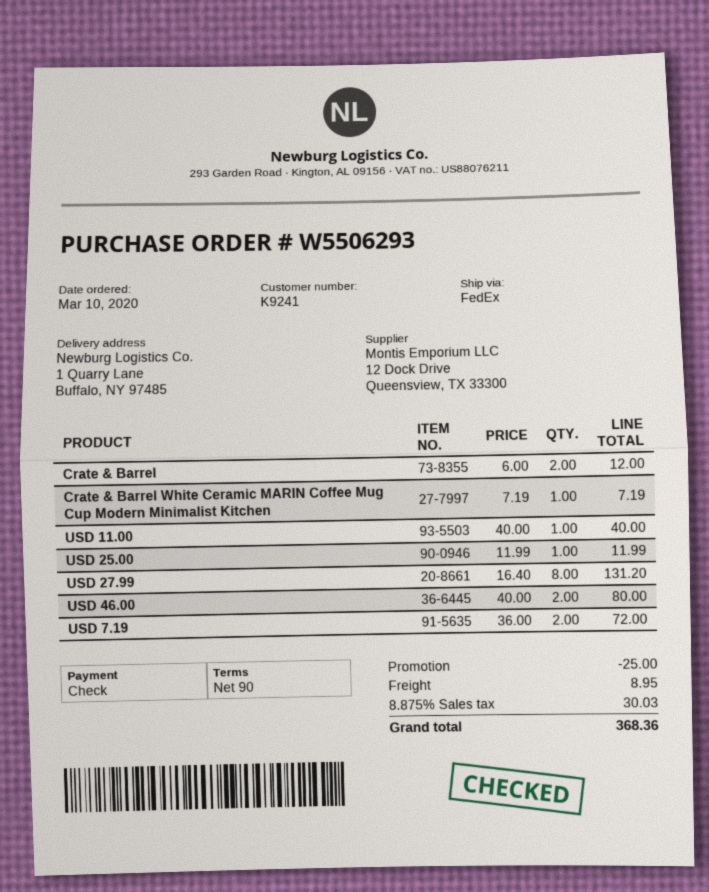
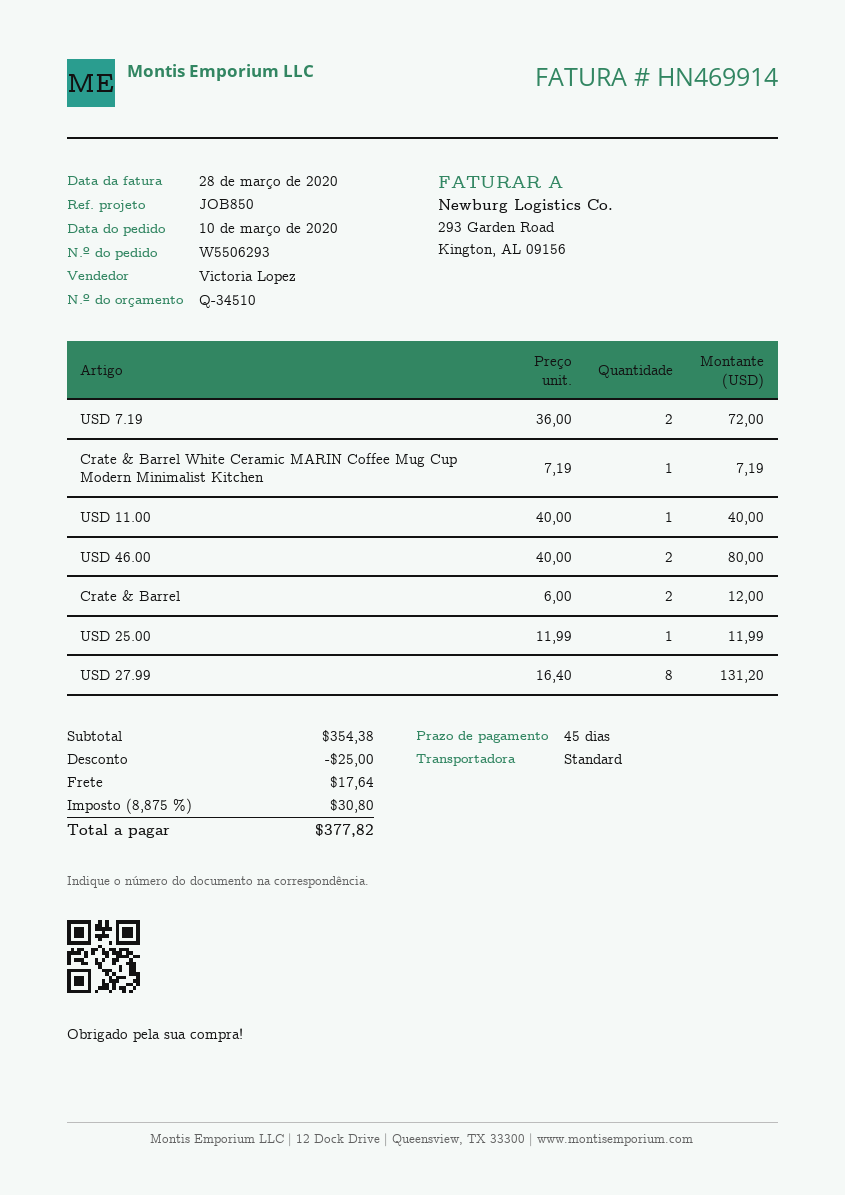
payment terms: 90 days -> 45 days
shipping method: FedEx -> standard
shipping: 8.95 -> 17.64
tax: 8.875% = 30.03 -> 8.875% = 30.80
total: 368.36 -> 377.82

